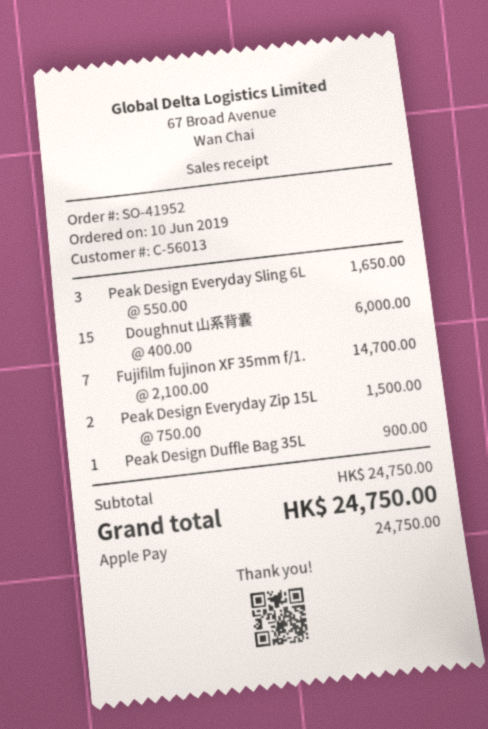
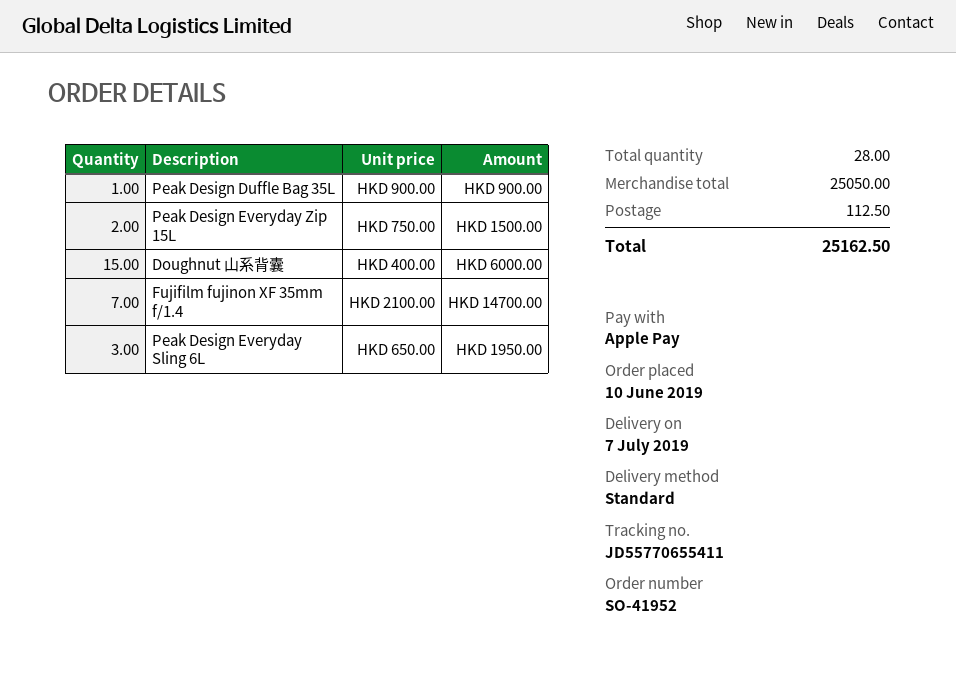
Peak Design Everyday Sling 6L: 3 x 550.00 = 1650.00 -> 3 x 650.00 = 1950.00
subtotal: 24750.00 -> 25050.00
shipping: none -> 112.50
total: 24750.00 -> 25162.50

